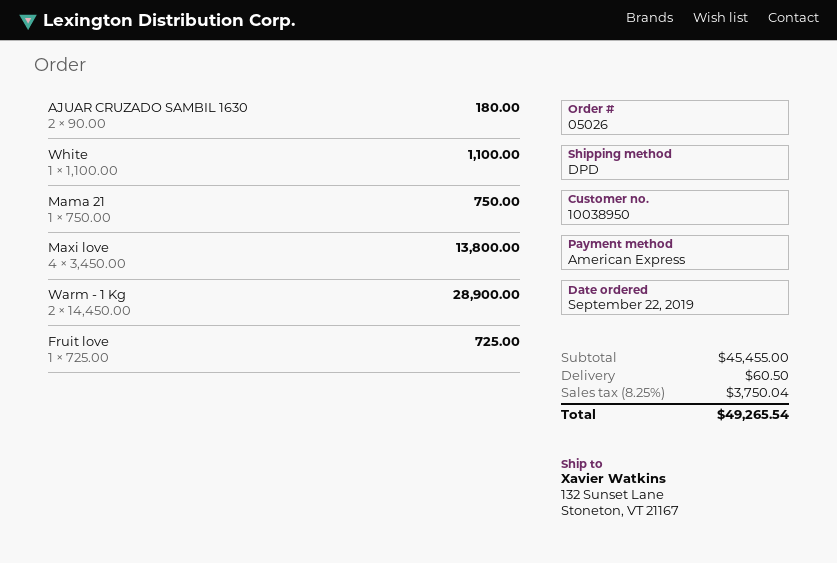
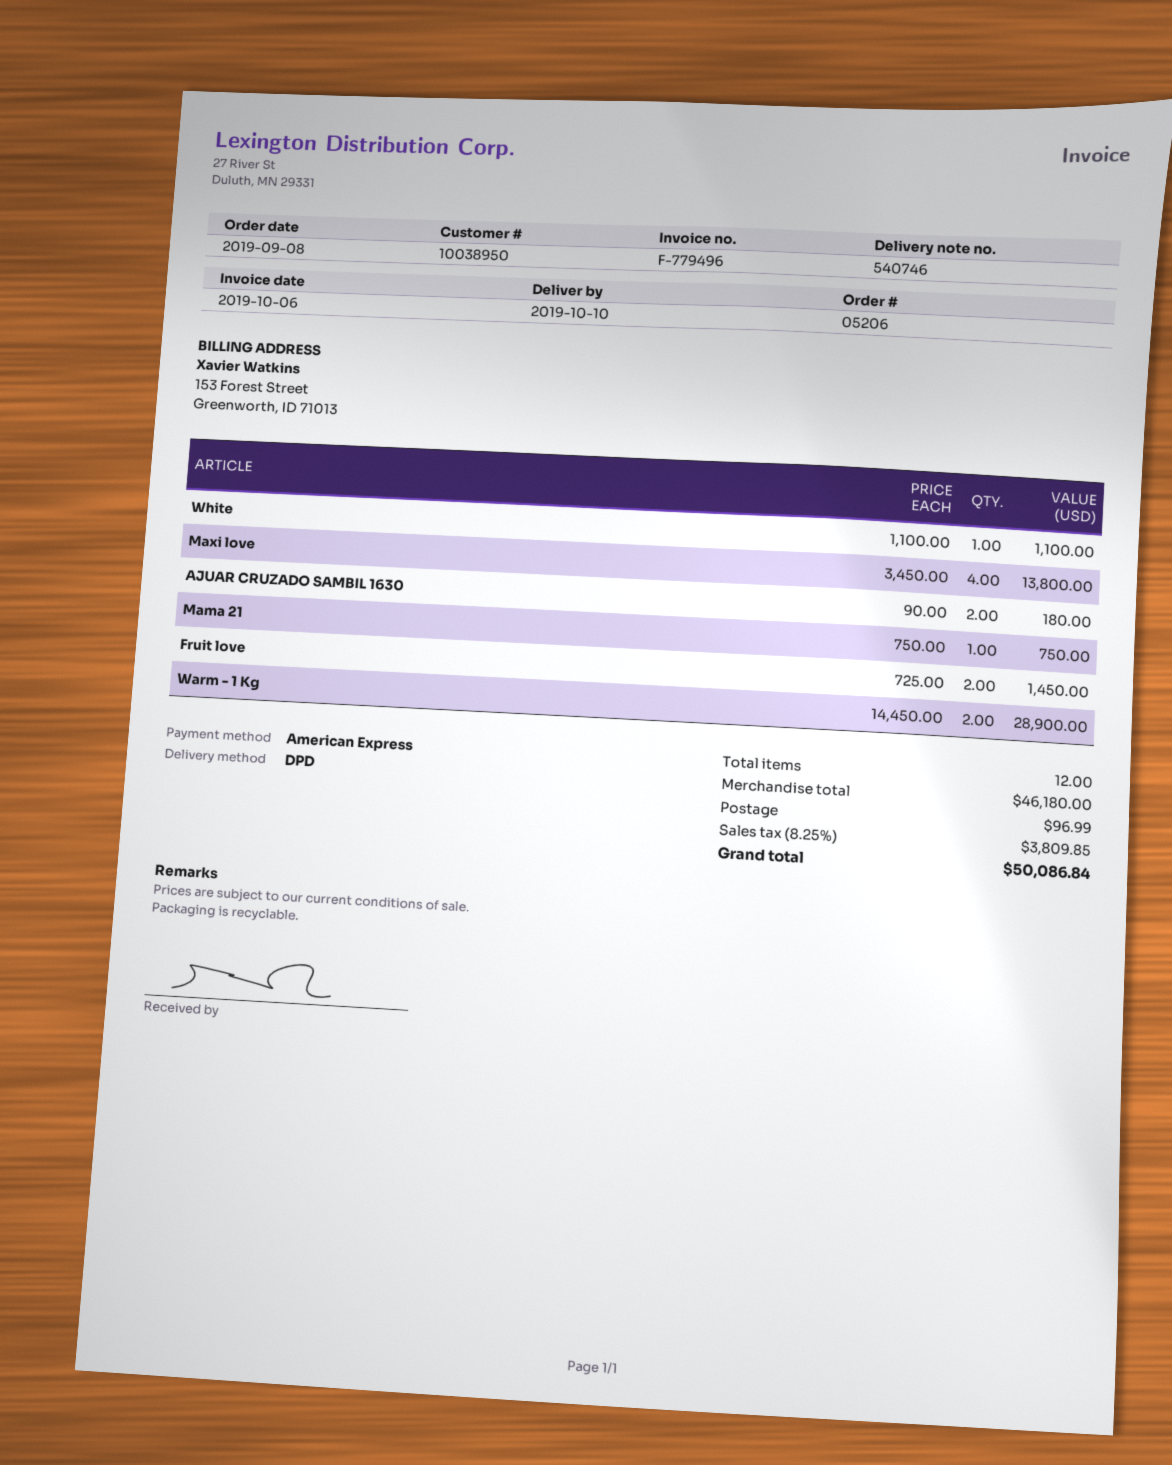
order number: 05026 -> 05206
order date: 2019-09-22 -> 2019-09-08
Fruit love: 1 x 725.00 = 725.00 -> 2 x 725.00 = 1450.00
subtotal: 45455.00 -> 46180.00
shipping: 60.50 -> 96.99
tax: 8.25% = 3750.04 -> 8.25% = 3809.85
total: 49265.54 -> 50086.84

